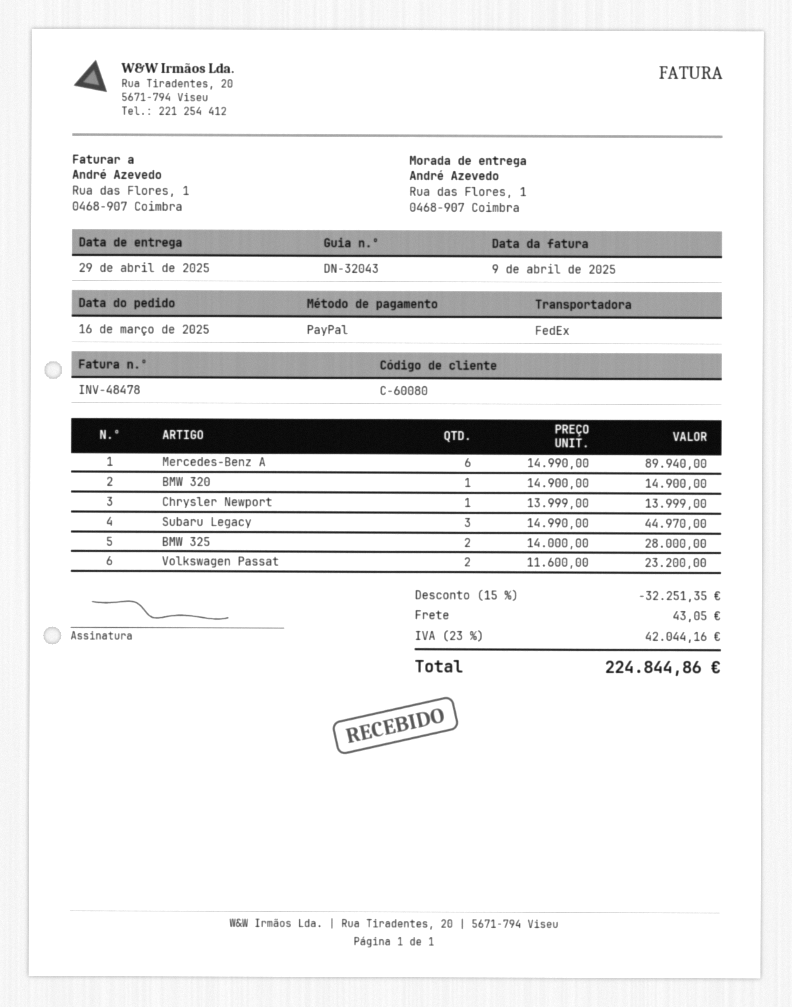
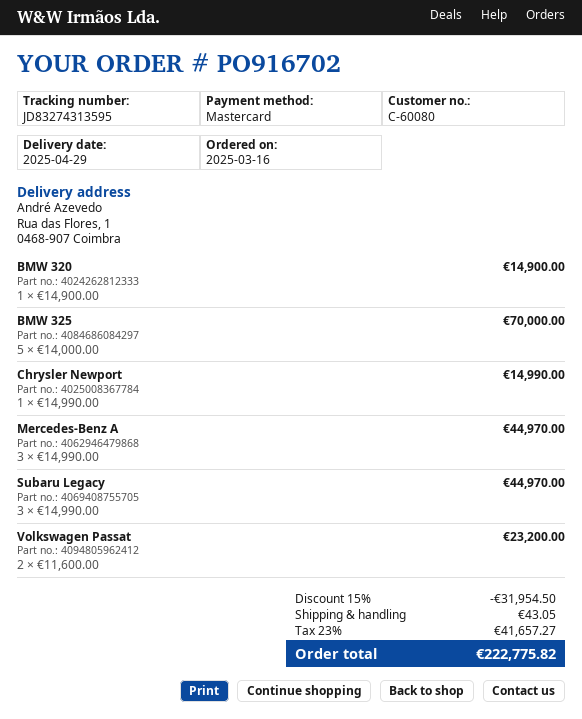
payment method: PayPal -> Mastercard
Mercedes-Benz A: 6 x 14990.00 = 89940.00 -> 3 x 14990.00 = 44970.00
Chrysler Newport: 1 x 13999.00 = 13999.00 -> 1 x 14990.00 = 14990.00
BMW 325: 2 x 14000.00 = 28000.00 -> 5 x 14000.00 = 70000.00
discount: 15% = 32251.35 -> 15% = 31954.50
tax: 23% = 42044.16 -> 23% = 41657.27
total: 224844.86 -> 222775.82

